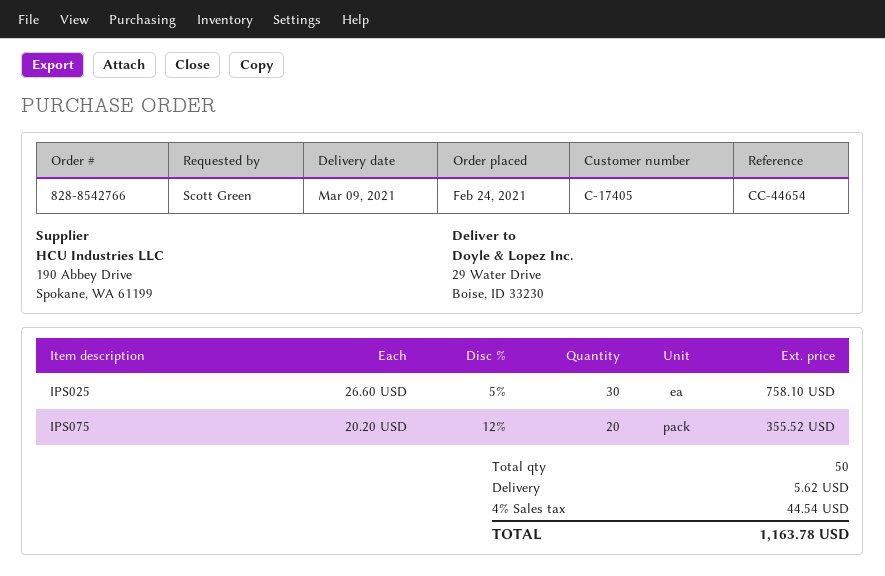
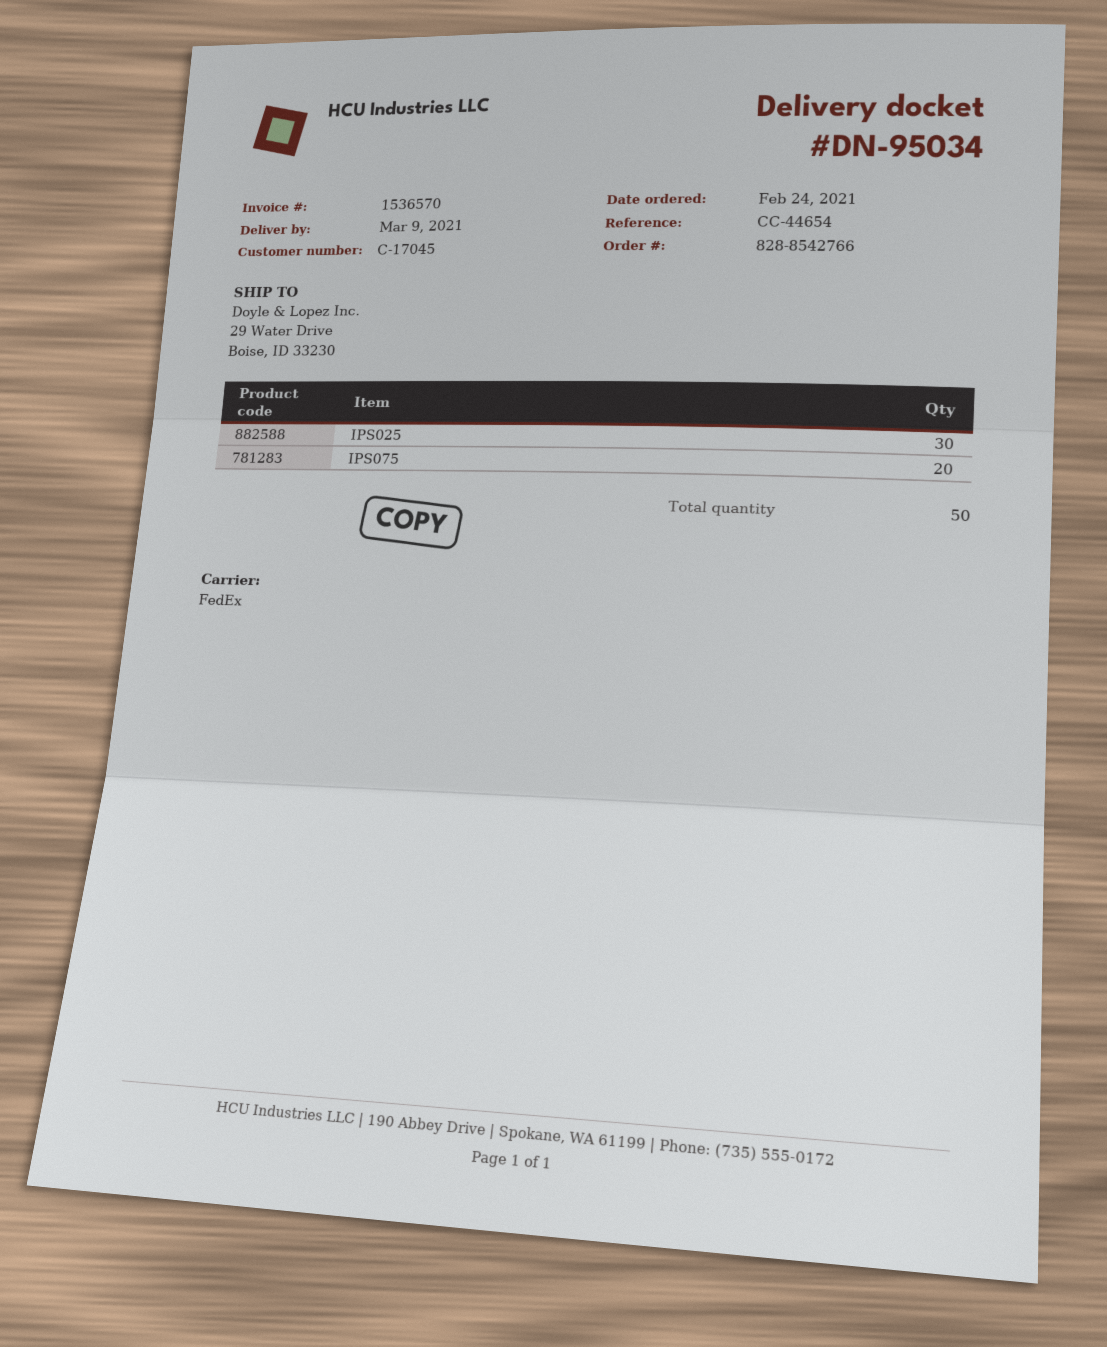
customer number: C-17405 -> C-17045

